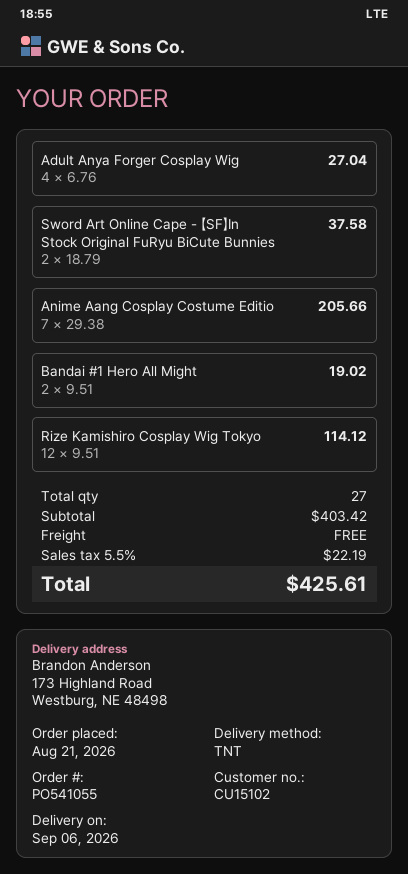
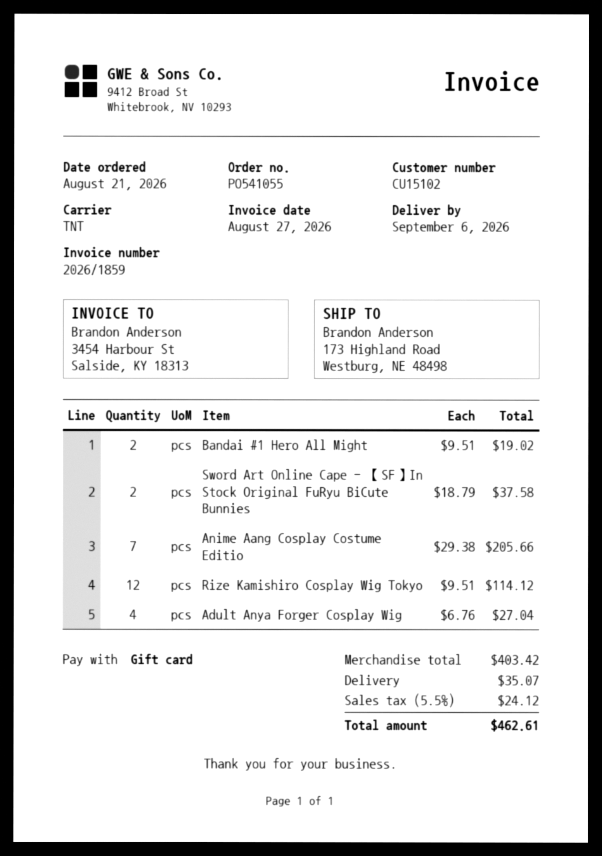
shipping: 0.00 -> 35.07
tax: 5.5% = 22.19 -> 5.5% = 24.12
total: 425.61 -> 462.61

